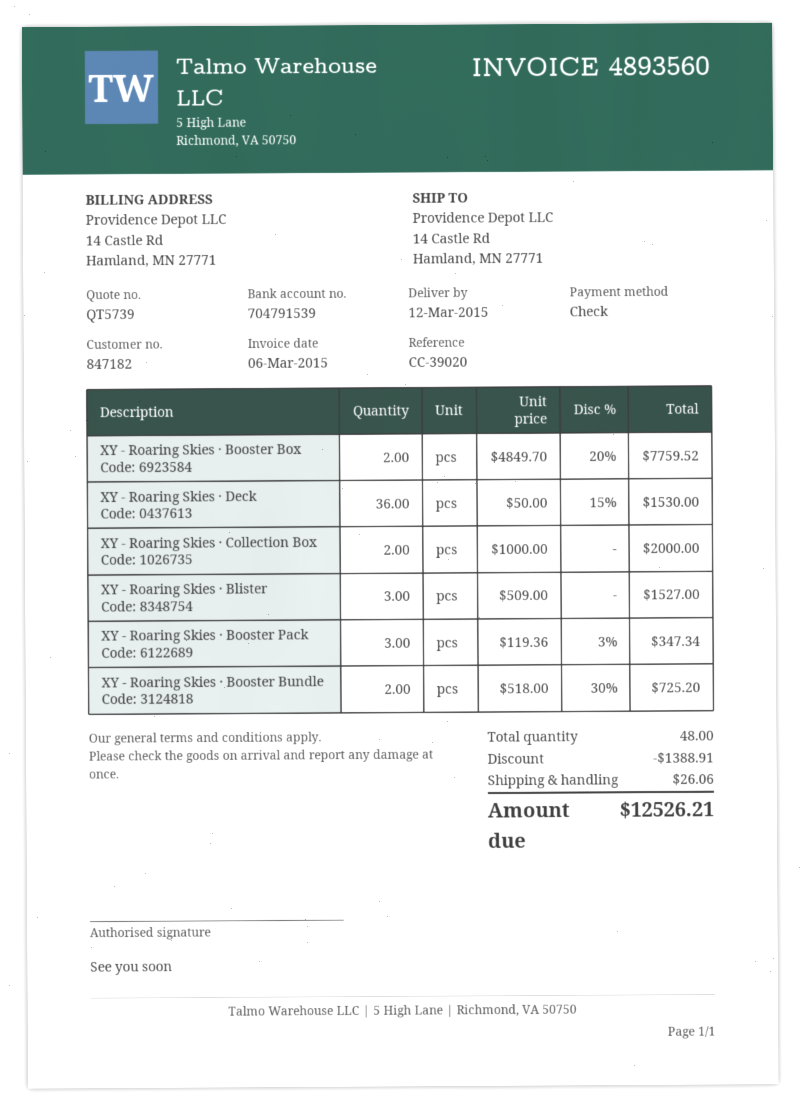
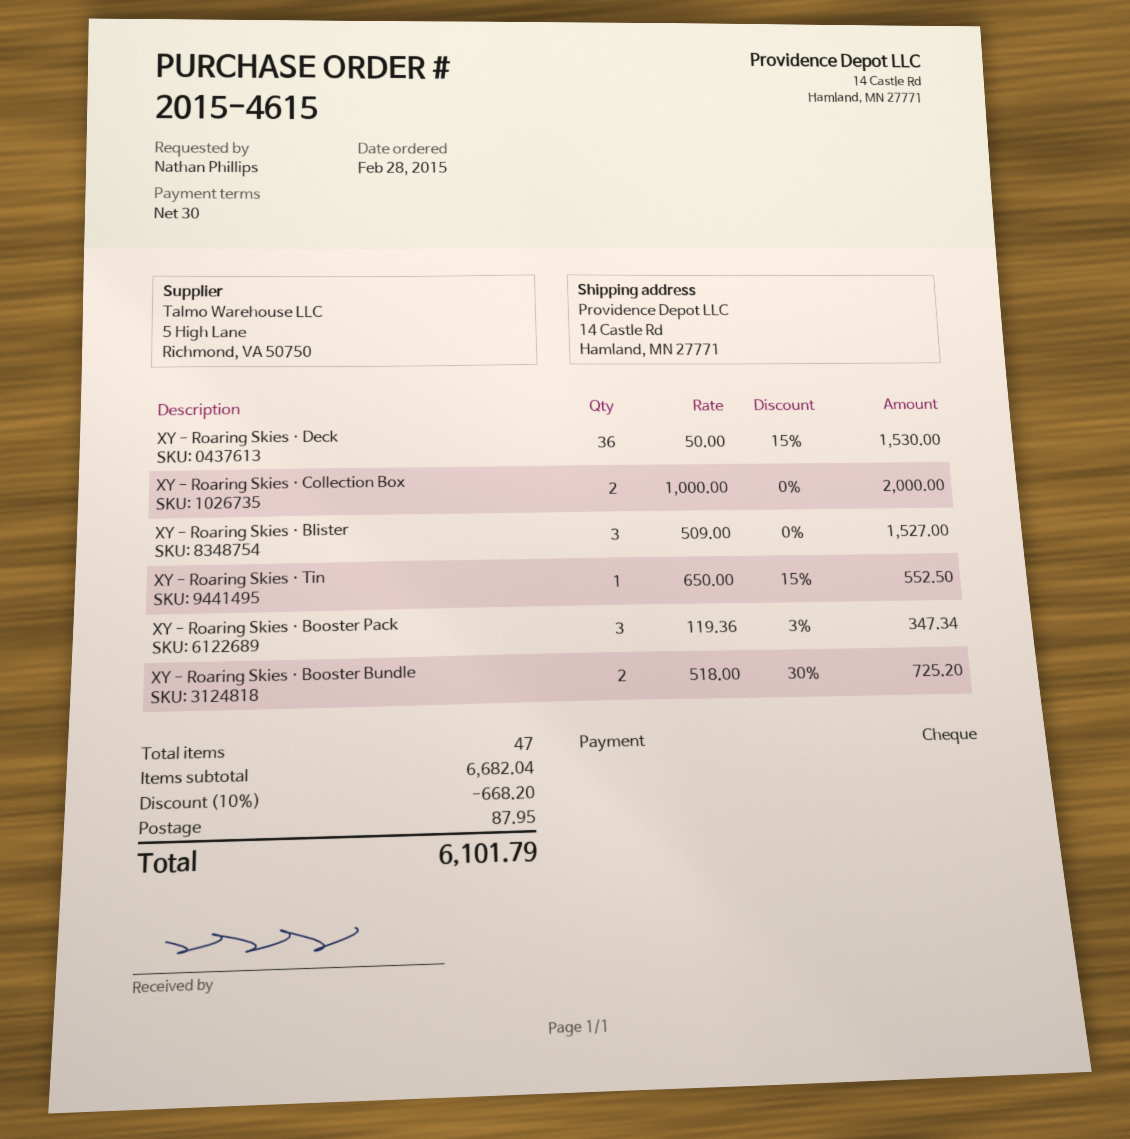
XY - Roaring Skies · Booster Box: 2 x 4849.70 - 20% = 7759.52 -> none
XY - Roaring Skies · Tin: none -> 1 x 650.00 - 15% = 552.50
total quantity: 48 -> 47
discount: 1388.91 -> 668.20
shipping: 26.06 -> 87.95
total: 12526.21 -> 6101.79

